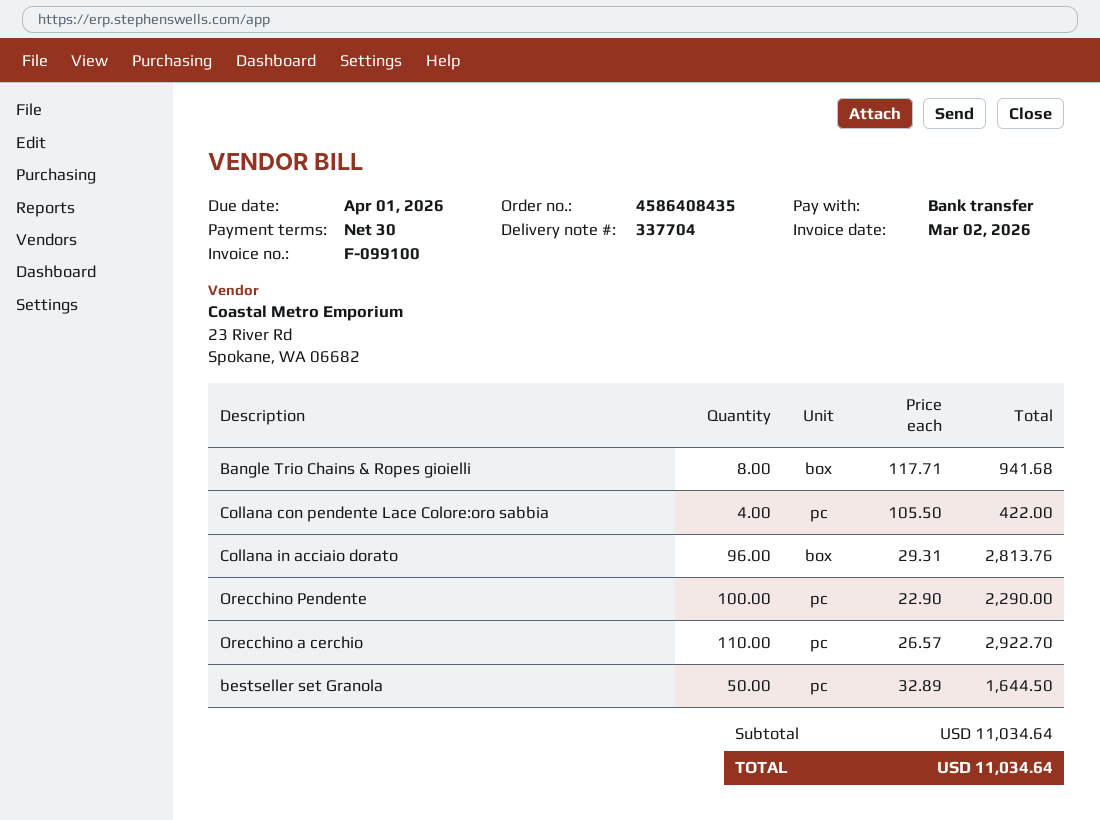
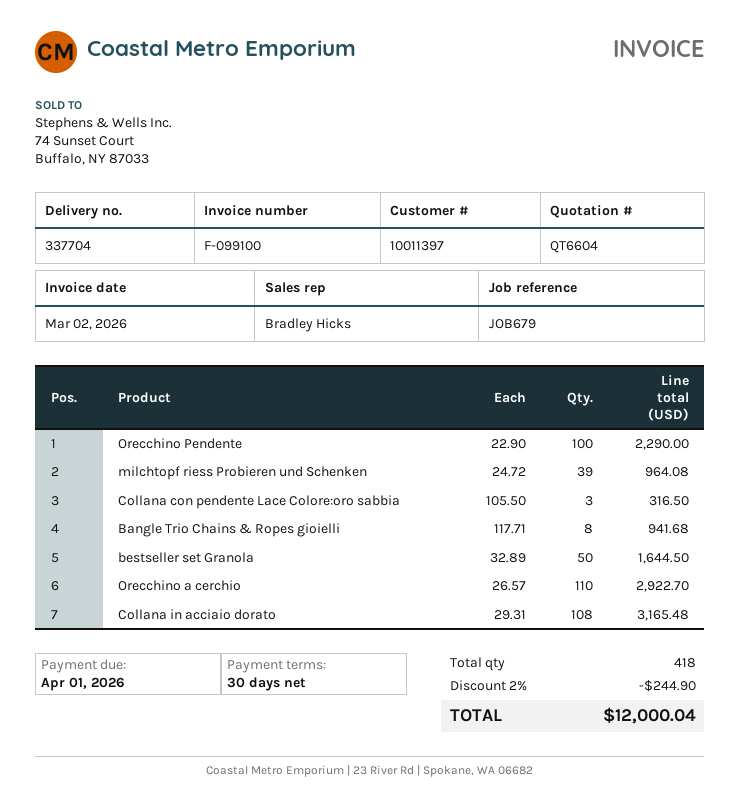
Collana con pendente Lace Colore:oro sabbia: 4 x 105.50 = 422.00 -> 3 x 105.50 = 316.50
Collana in acciaio dorato: 96 x 29.31 = 2813.76 -> 108 x 29.31 = 3165.48
milchtopf riess Probieren und Schenken: none -> 39 x 24.72 = 964.08
discount: none -> 2% = 244.90
total: 11034.64 -> 12000.04

